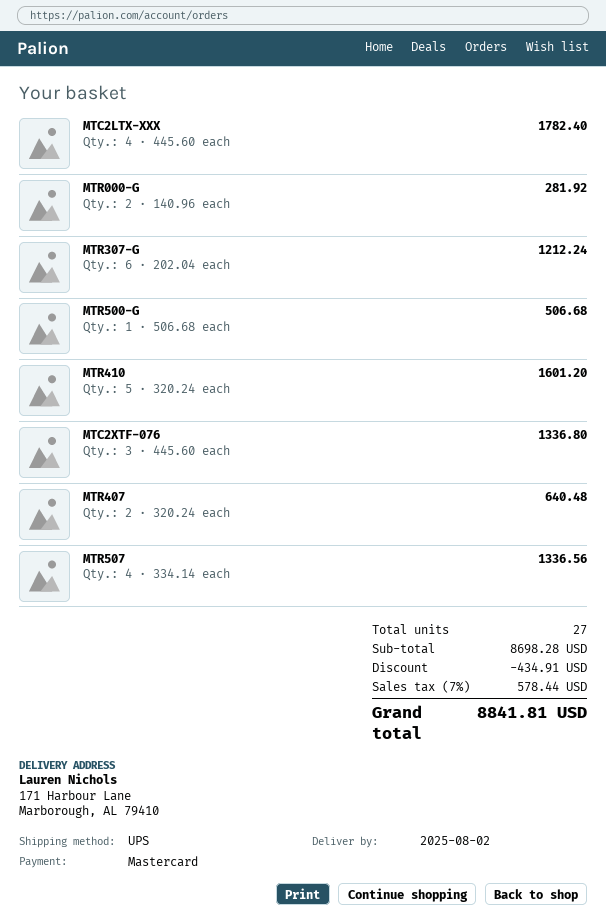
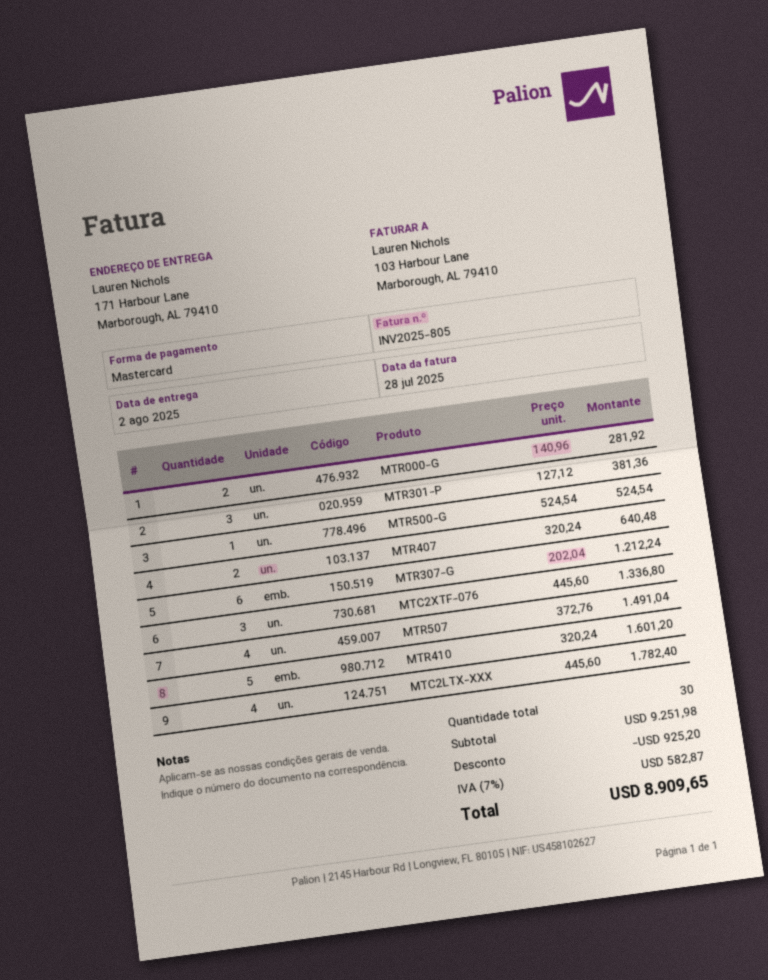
MTR500-G: 1 x 506.68 = 506.68 -> 1 x 524.54 = 524.54
MTR507: 4 x 334.14 = 1336.56 -> 4 x 372.76 = 1491.04
MTR301-P: none -> 3 x 127.12 = 381.36
total quantity: 27 -> 30
subtotal: 8698.28 -> 9251.98
discount: 434.91 -> 925.20
tax: 7% = 578.44 -> 7% = 582.87
total: 8841.81 -> 8909.65

